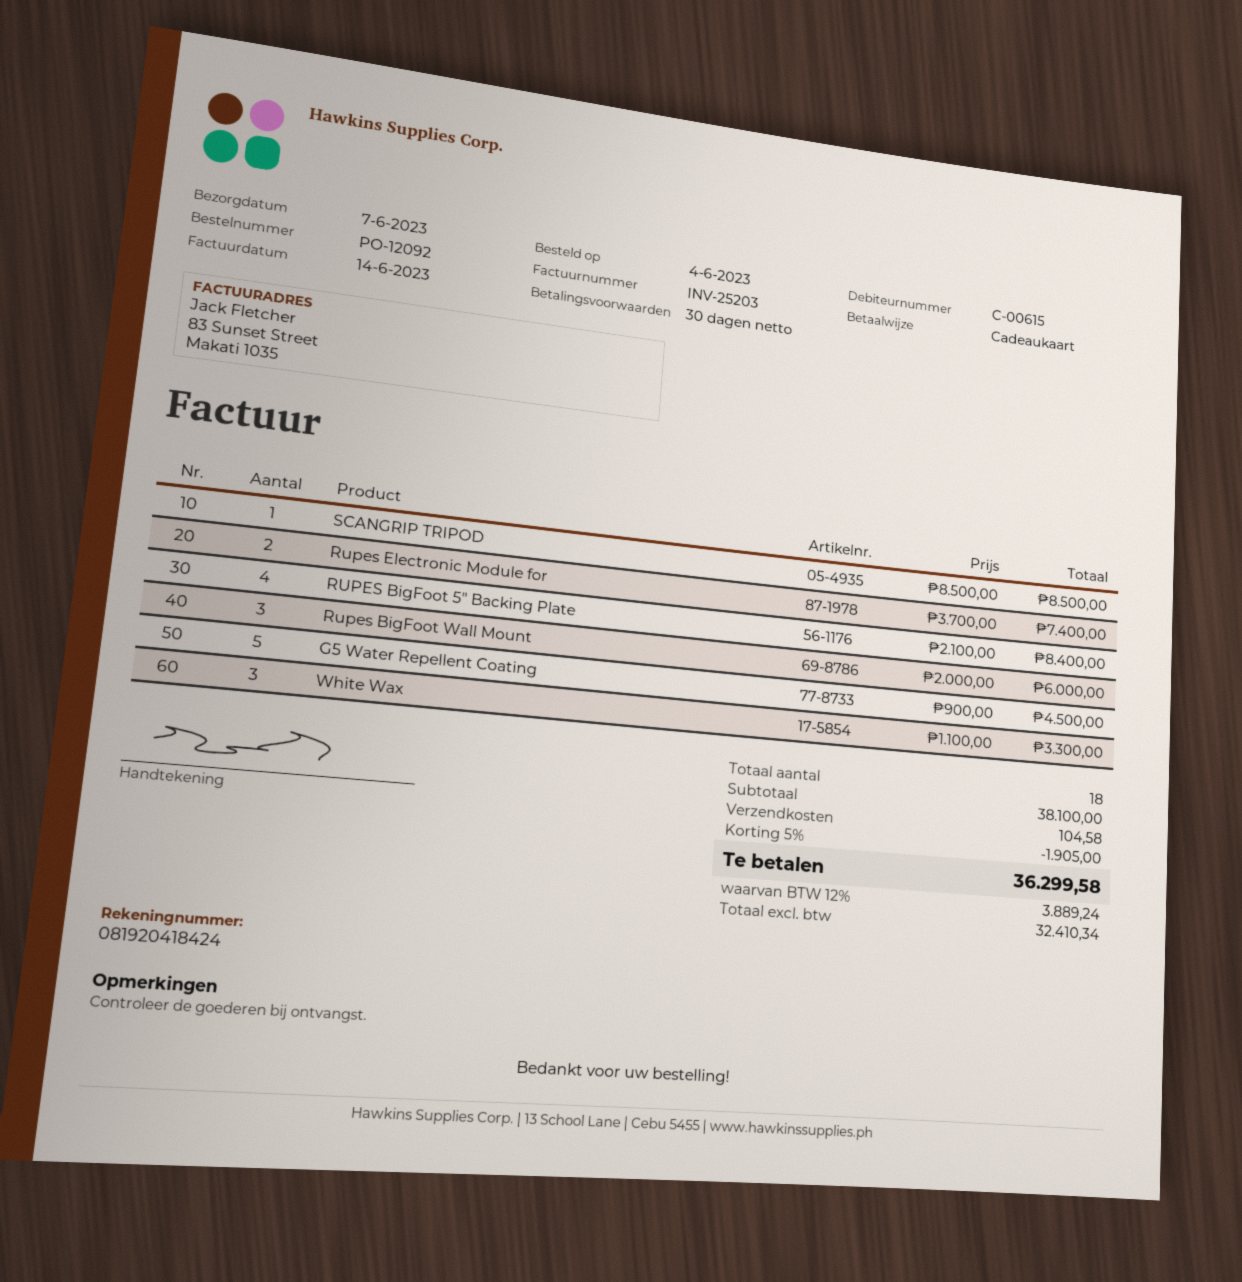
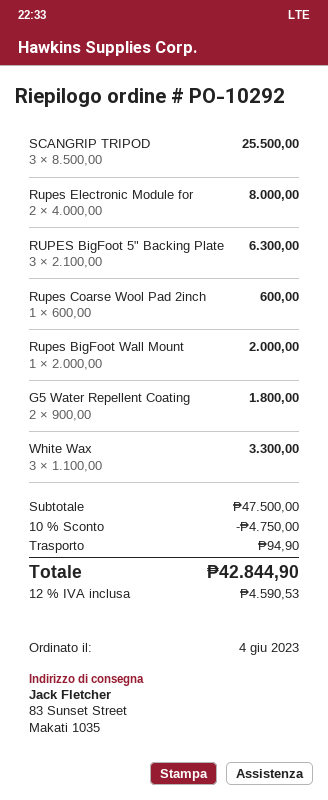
order number: PO-12092 -> PO-10292
SCANGRIP TRIPOD: 1 x 8500.00 = 8500.00 -> 3 x 8500.00 = 25500.00
Rupes Electronic Module for: 2 x 3700.00 = 7400.00 -> 2 x 4000.00 = 8000.00
RUPES BigFoot 5" Backing Plate: 4 x 2100.00 = 8400.00 -> 3 x 2100.00 = 6300.00
Rupes BigFoot Wall Mount: 3 x 2000.00 = 6000.00 -> 1 x 2000.00 = 2000.00
G5 Water Repellent Coating: 5 x 900.00 = 4500.00 -> 2 x 900.00 = 1800.00
Rupes Coarse Wool Pad 2inch: none -> 1 x 600.00 = 600.00
subtotal: 38100.00 -> 47500.00
discount: 5% = 1905.00 -> 10% = 4750.00
shipping: 104.58 -> 94.90
tax: 12% = 3889.24 -> 12% = 4590.53
total: 36299.58 -> 42844.90

